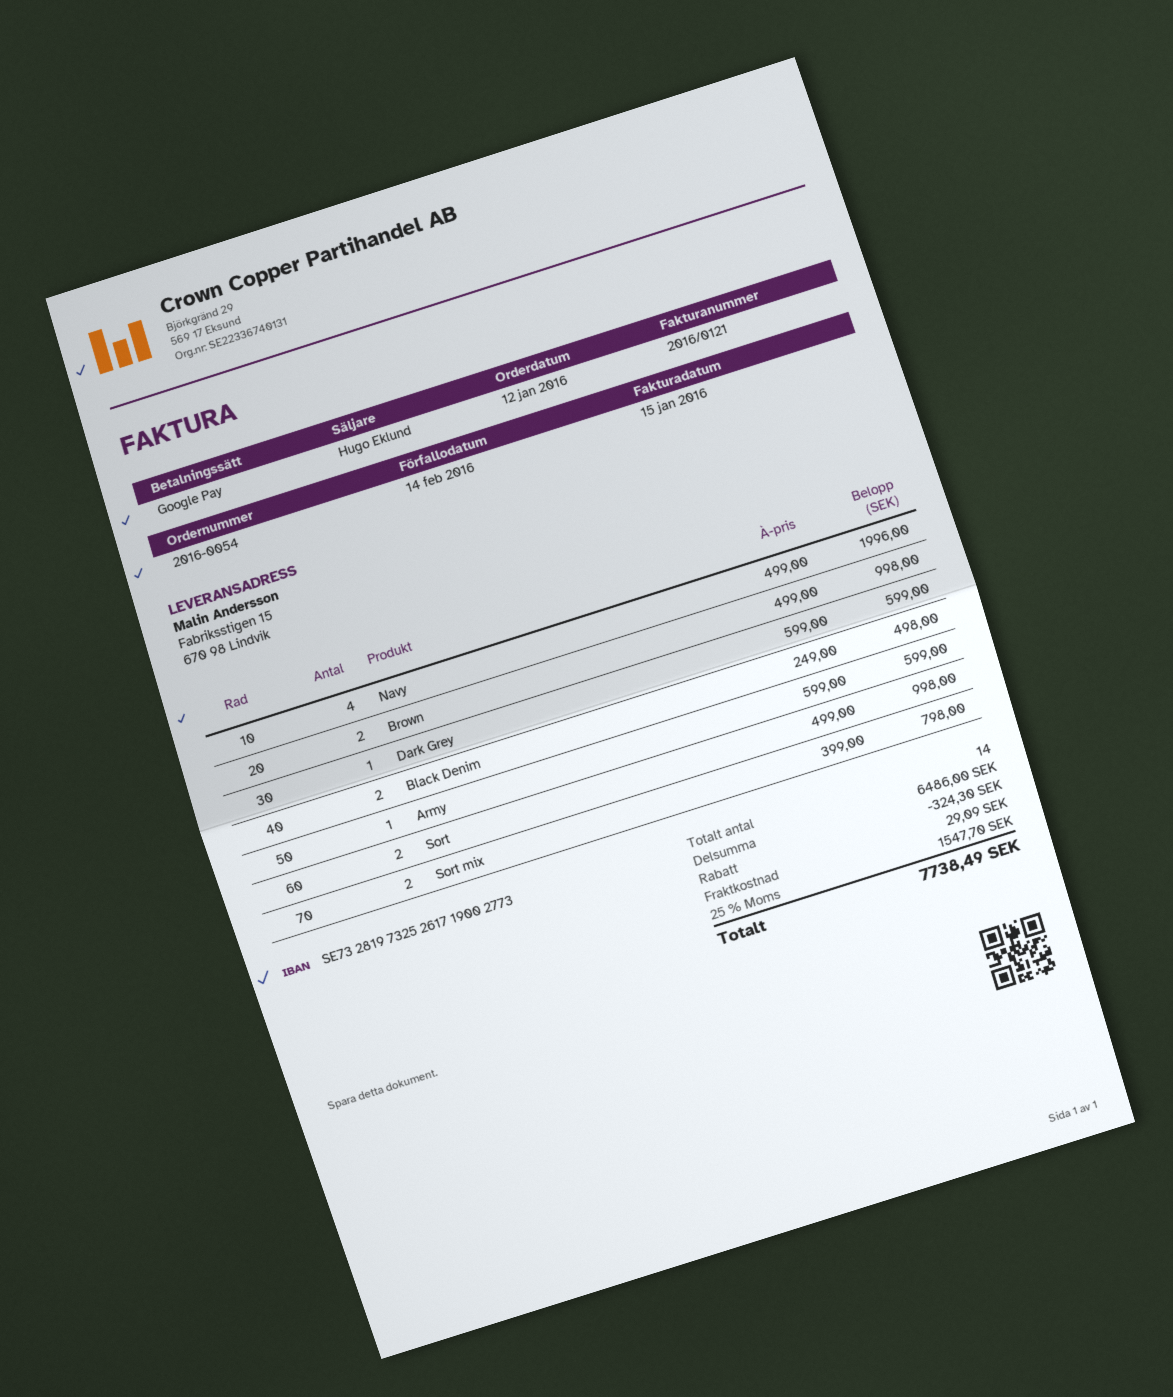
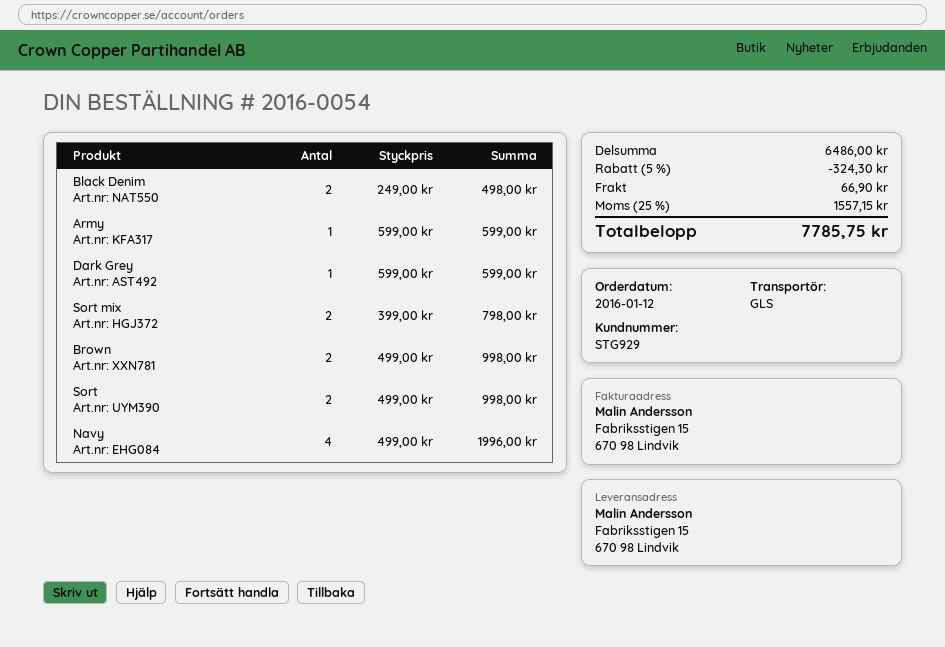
shipping: 29.09 -> 66.90
tax: 25% = 1547.70 -> 25% = 1557.15
total: 7738.49 -> 7785.75

